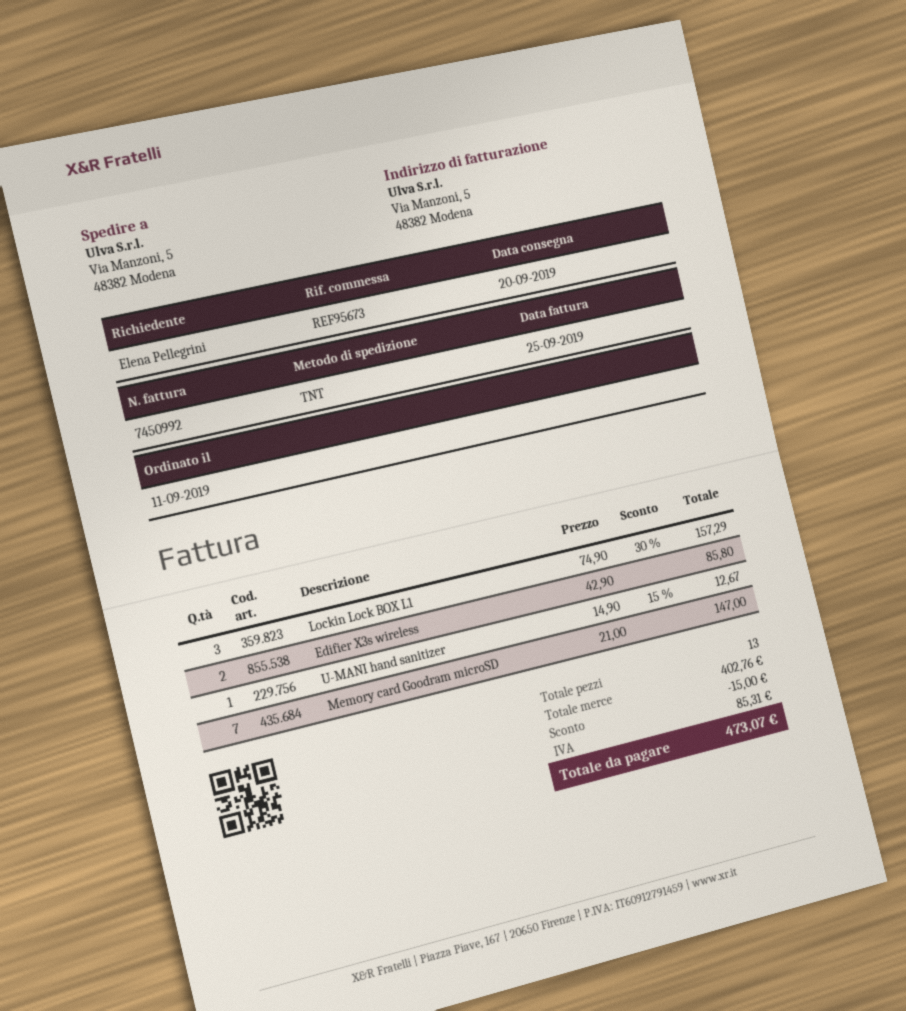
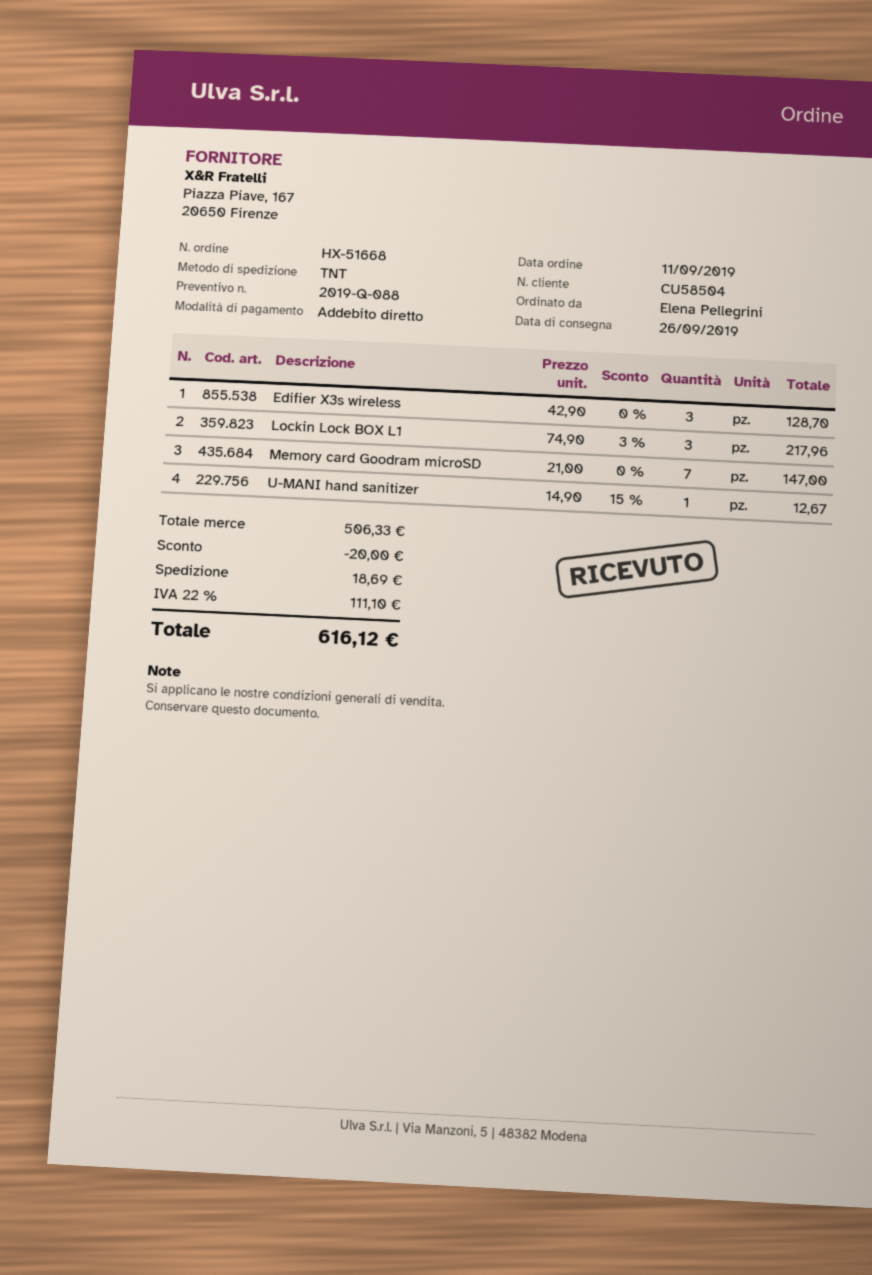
delivery date: 2019-09-20 -> 2019-09-26
Lockin Lock BOX L1: 3 x 74.90 - 30% = 157.29 -> 3 x 74.90 - 3% = 217.96
Edifier X3s wireless: 2 x 42.90 = 85.80 -> 3 x 42.90 = 128.70
subtotal: 402.76 -> 506.33
discount: 15.00 -> 20.00
shipping: none -> 18.69
tax: 85.31 -> 111.10
total: 473.07 -> 616.12

